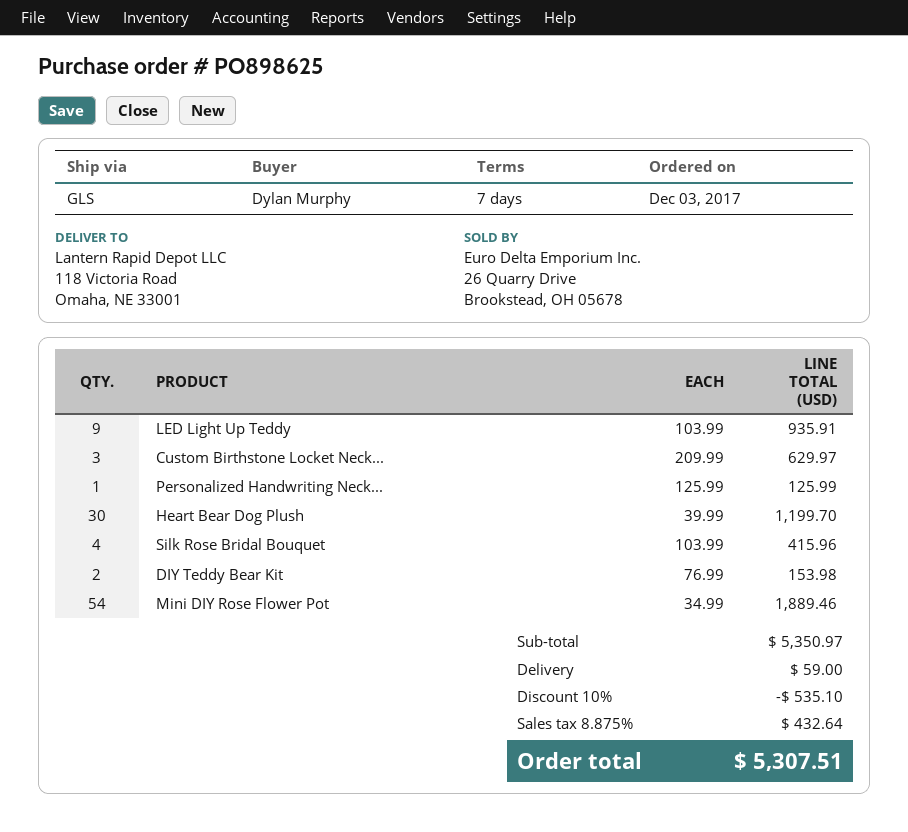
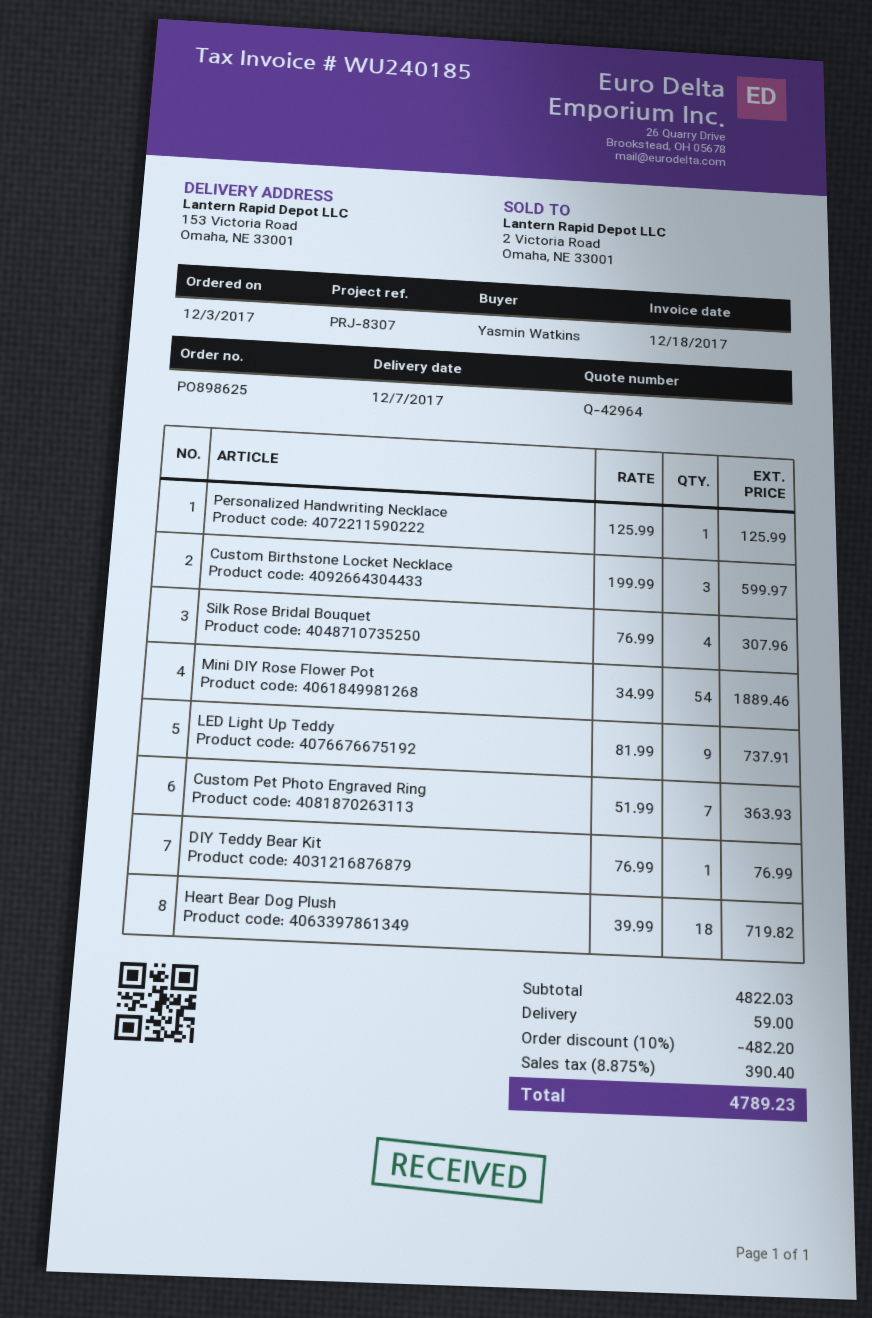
ordered by: Dylan Murphy -> Yasmin Watkins
ship to: 118 Victoria Road, Omaha, NE 33001 -> 153 Victoria Road, Omaha, NE 33001
LED Light Up Teddy: 9 x 103.99 = 935.91 -> 9 x 81.99 = 737.91
Custom Birthstone Locket Neck...: 3 x 209.99 = 629.97 -> 3 x 199.99 = 599.97
Heart Bear Dog Plush: 30 x 39.99 = 1199.70 -> 18 x 39.99 = 719.82
Silk Rose Bridal Bouquet: 4 x 103.99 = 415.96 -> 4 x 76.99 = 307.96
DIY Teddy Bear Kit: 2 x 76.99 = 153.98 -> 1 x 76.99 = 76.99
Custom Pet Photo Engraved Ring: none -> 7 x 51.99 = 363.93
subtotal: 5350.97 -> 4822.03
discount: 10% = 535.10 -> 10% = 482.20
tax: 8.875% = 432.64 -> 8.875% = 390.40
total: 5307.51 -> 4789.23

